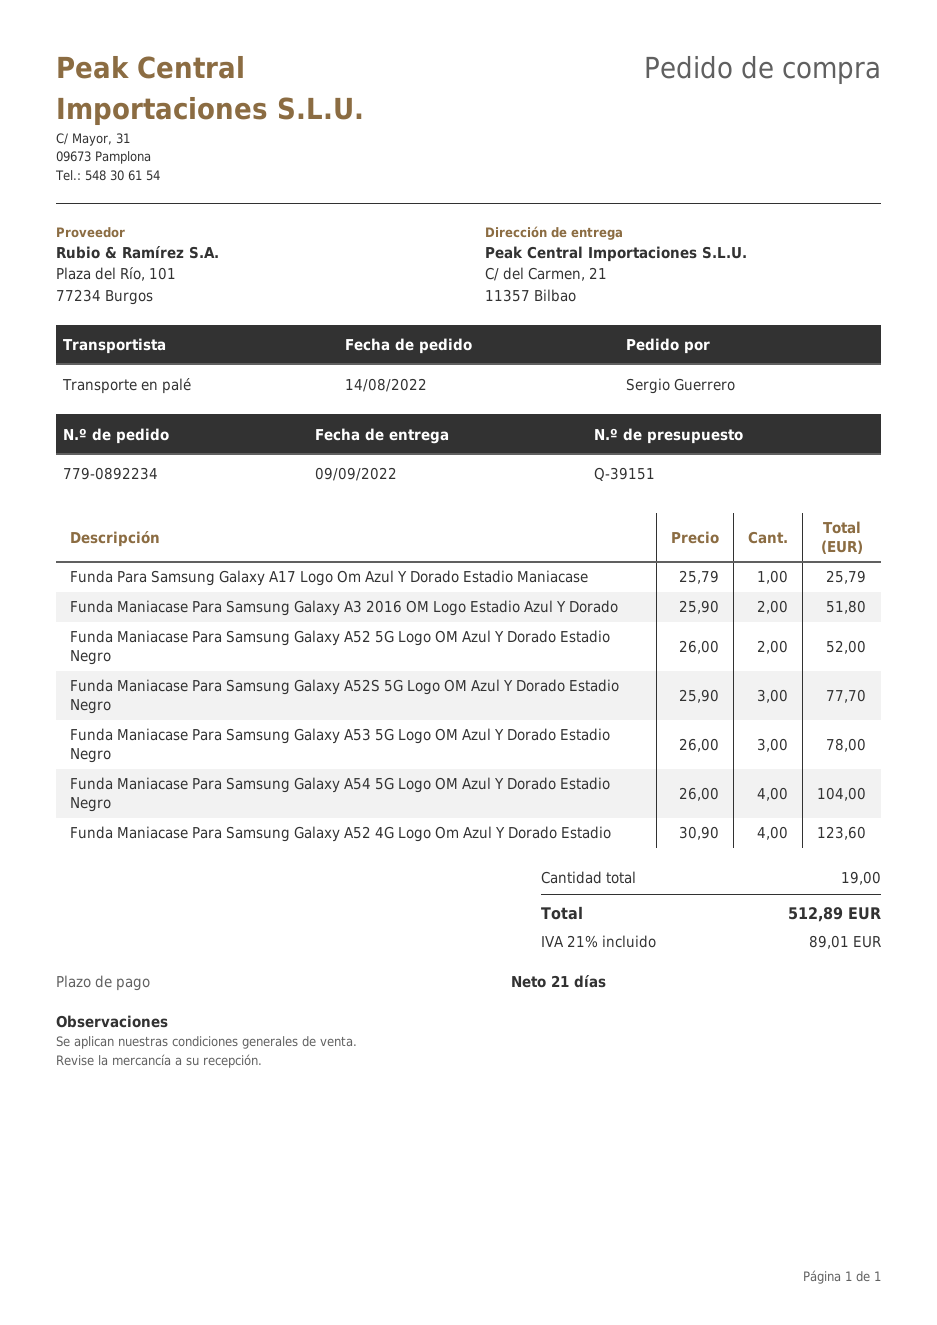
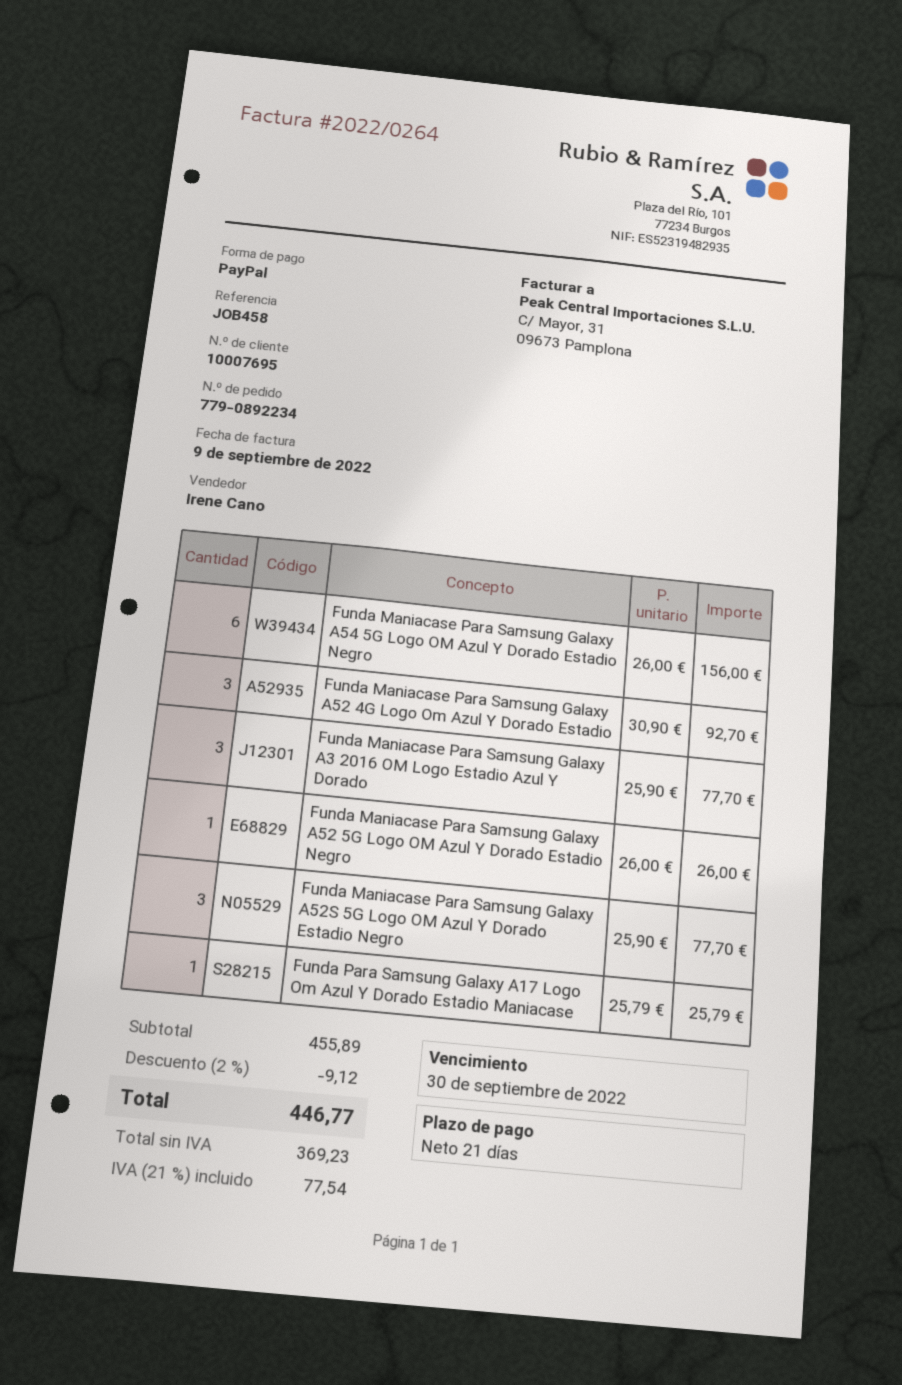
Funda Maniacase Para Samsung Galaxy A3 2016 OM Logo Estadio Azul Y Dorado: 2 x 25.90 = 51.80 -> 3 x 25.90 = 77.70
Funda Maniacase Para Samsung Galaxy A52 5G Logo OM Azul Y Dorado Estadio Negro: 2 x 26.00 = 52.00 -> 1 x 26.00 = 26.00
Funda Maniacase Para Samsung Galaxy A53 5G Logo OM Azul Y Dorado Estadio Negro: 3 x 26.00 = 78.00 -> none
Funda Maniacase Para Samsung Galaxy A54 5G Logo OM Azul Y Dorado Estadio Negro: 4 x 26.00 = 104.00 -> 6 x 26.00 = 156.00
Funda Maniacase Para Samsung Galaxy A52 4G Logo Om Azul Y Dorado Estadio: 4 x 30.90 = 123.60 -> 3 x 30.90 = 92.70
discount: none -> 2% = 9.12
tax: 21% = 89.01 -> 21% = 77.54
total: 512.89 -> 446.77

